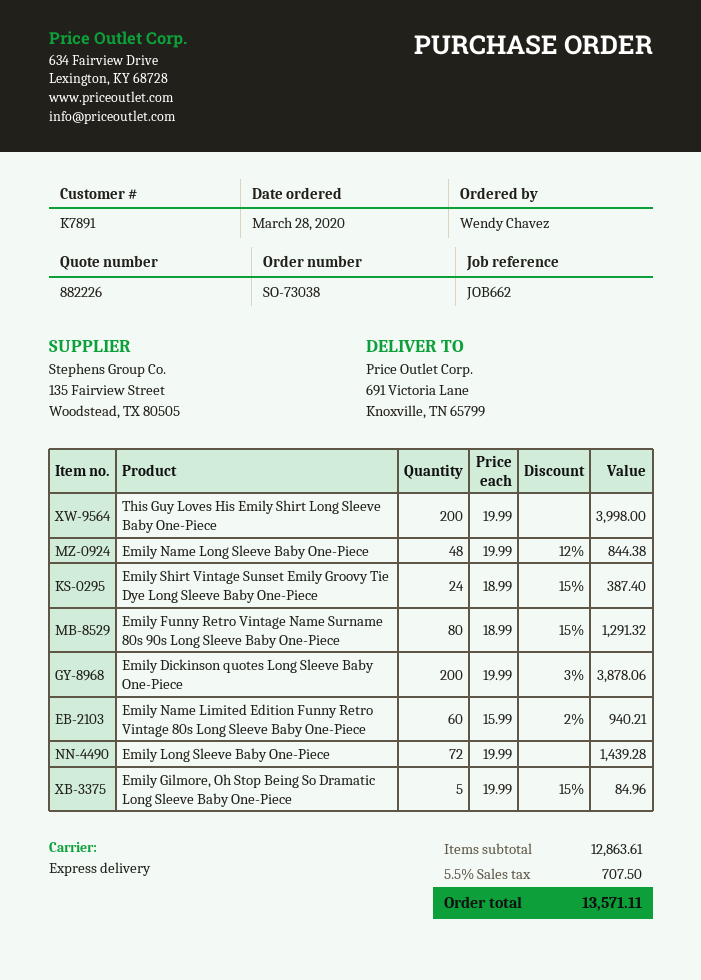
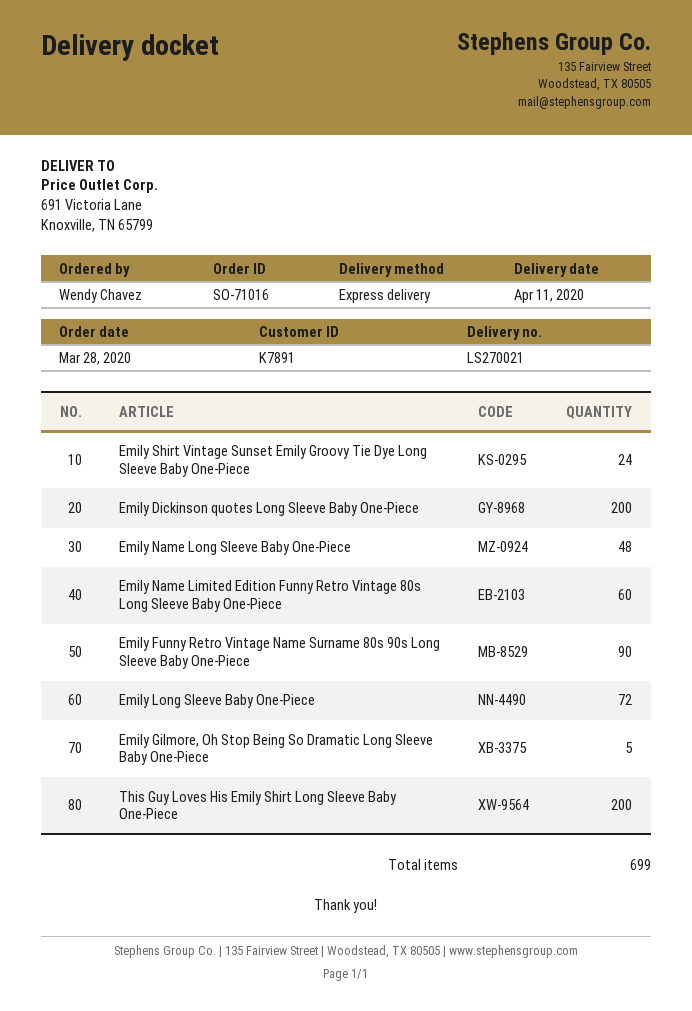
order number: SO-73038 -> SO-71016
Emily Funny Retro Vintage Name Surname 80s 90s Long Sleeve Baby One-Piece: 80 -> 90

